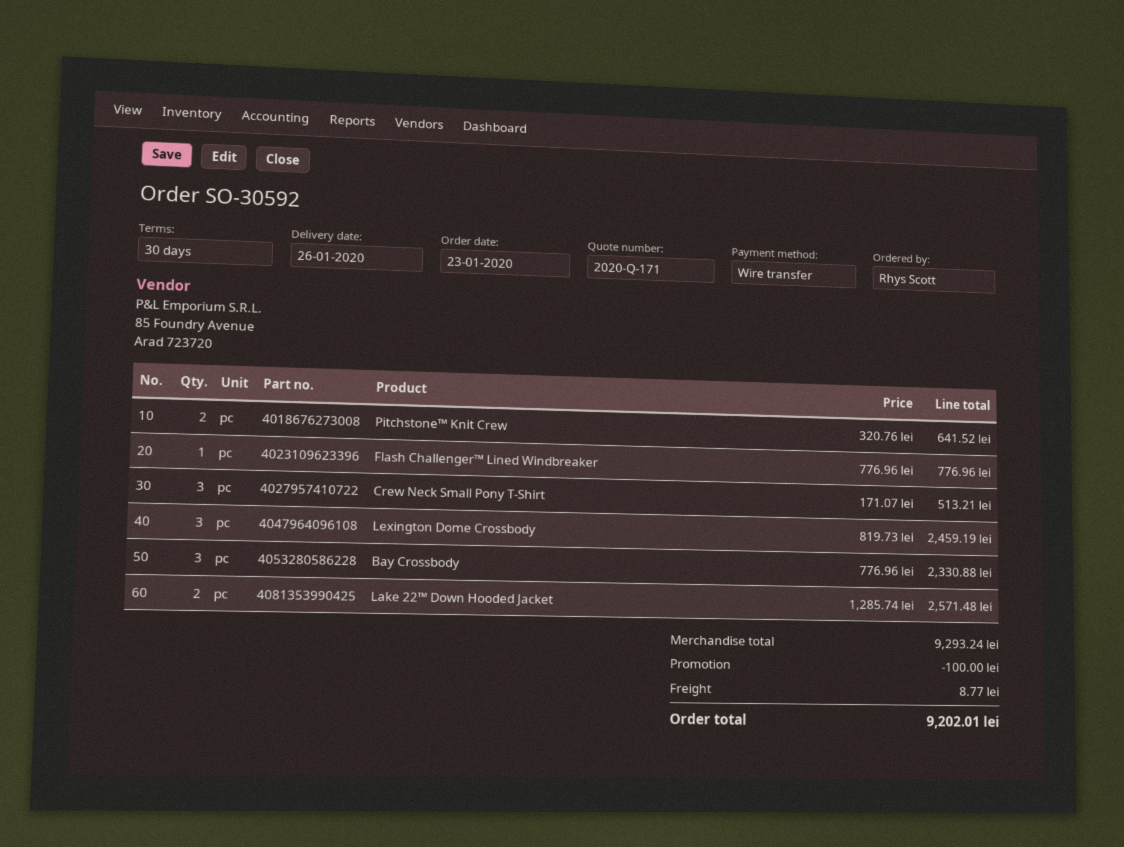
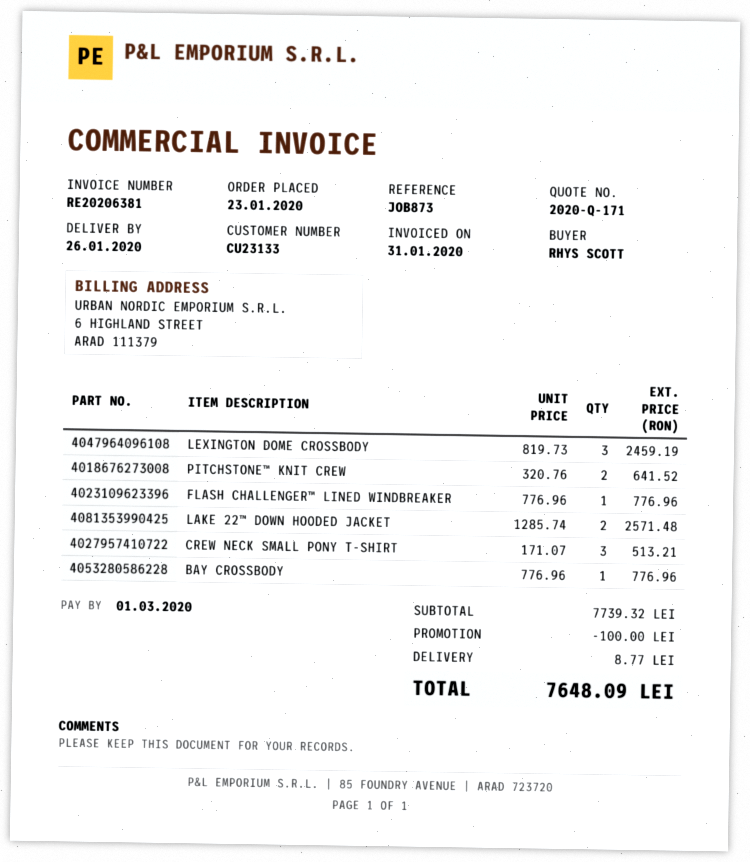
Bay Crossbody: 3 x 776.96 = 2330.88 -> 1 x 776.96 = 776.96
subtotal: 9293.24 -> 7739.32
total: 9202.01 -> 7648.09

